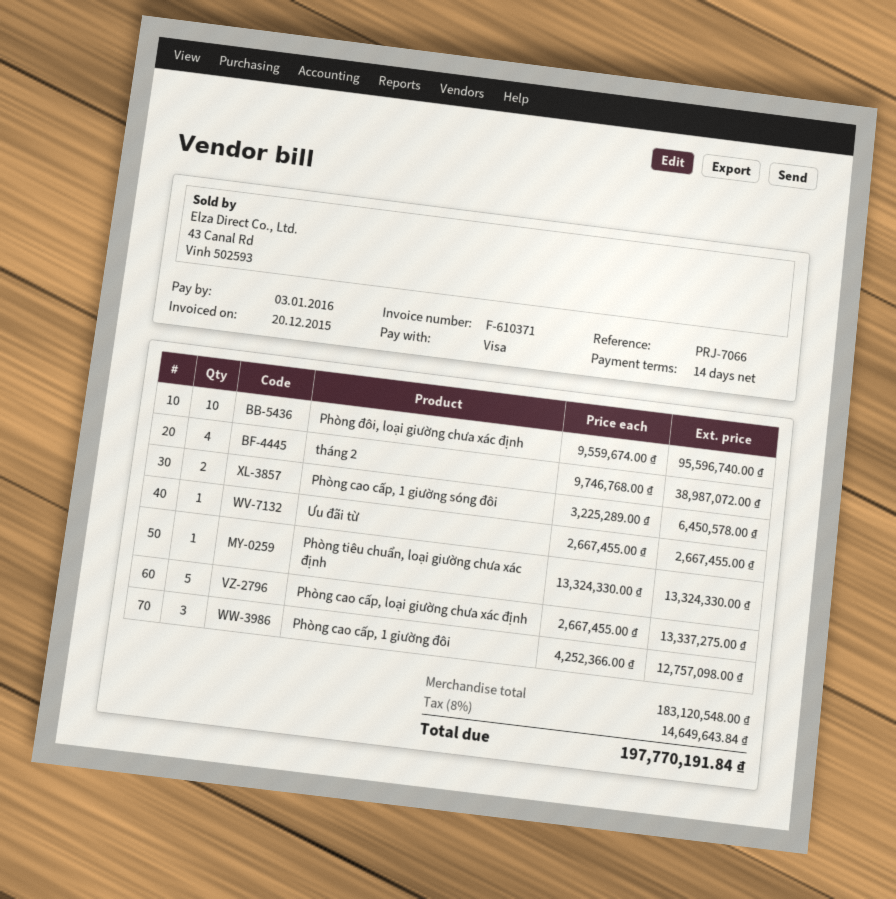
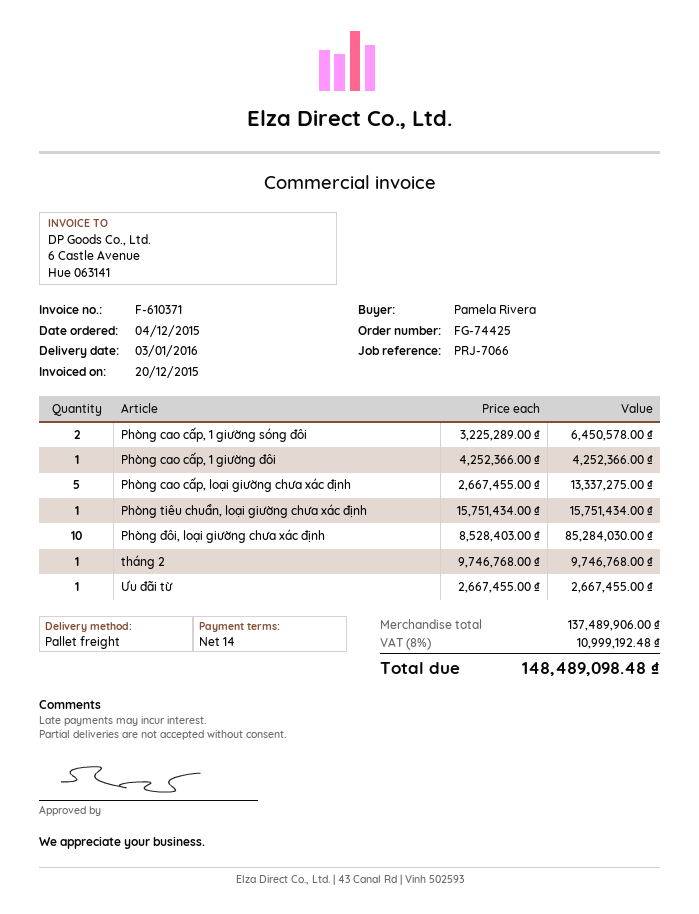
Phòng đôi, loại giường chưa xác định: 10 x 9559674.00 = 95596740.00 -> 10 x 8528403.00 = 85284030.00
tháng 2: 4 x 9746768.00 = 38987072.00 -> 1 x 9746768.00 = 9746768.00
Phòng tiêu chuẩn, loại giường chưa xác định: 1 x 13324330.00 = 13324330.00 -> 1 x 15751434.00 = 15751434.00
Phòng cao cấp, 1 giường đôi: 3 x 4252366.00 = 12757098.00 -> 1 x 4252366.00 = 4252366.00
subtotal: 183120548.00 -> 137489906.00
tax: 8% = 14649643.84 -> 8% = 10999192.48
total: 197770191.84 -> 148489098.48

